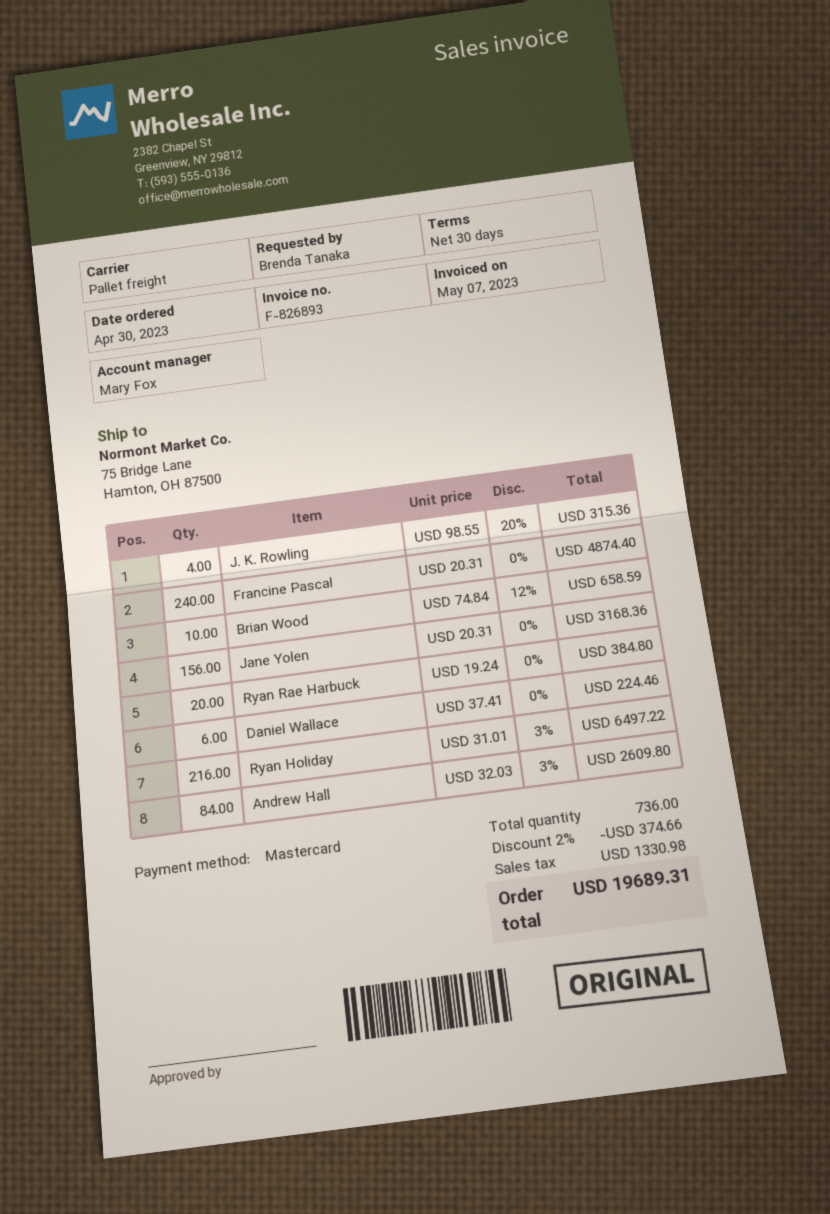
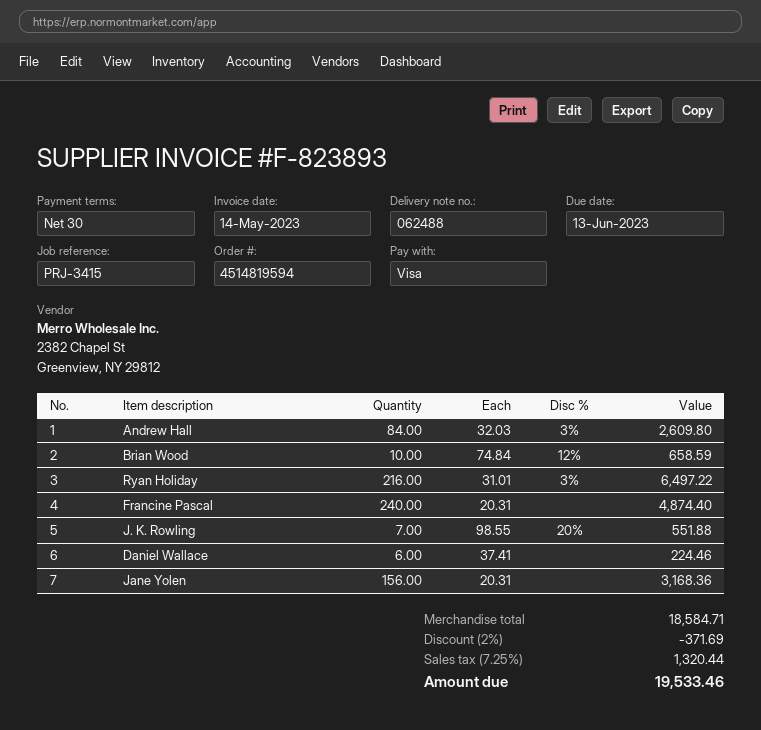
invoice number: F-826893 -> F-823893
invoice date: 2023-05-07 -> 2023-05-14
payment method: Mastercard -> Visa
J. K. Rowling: 4 x 98.55 - 20% = 315.36 -> 7 x 98.55 - 20% = 551.88
Ryan Rae Harbuck: 20 x 19.24 = 384.80 -> none
discount: 2% = 374.66 -> 2% = 371.69
tax: 1330.98 -> 1320.44
total: 19689.31 -> 19533.46

